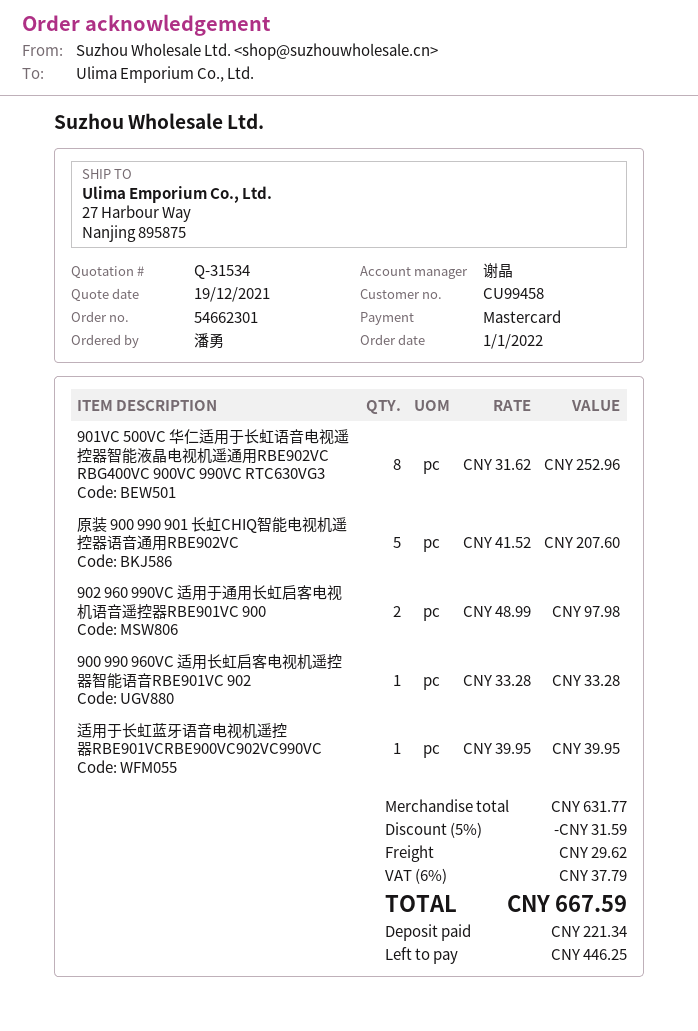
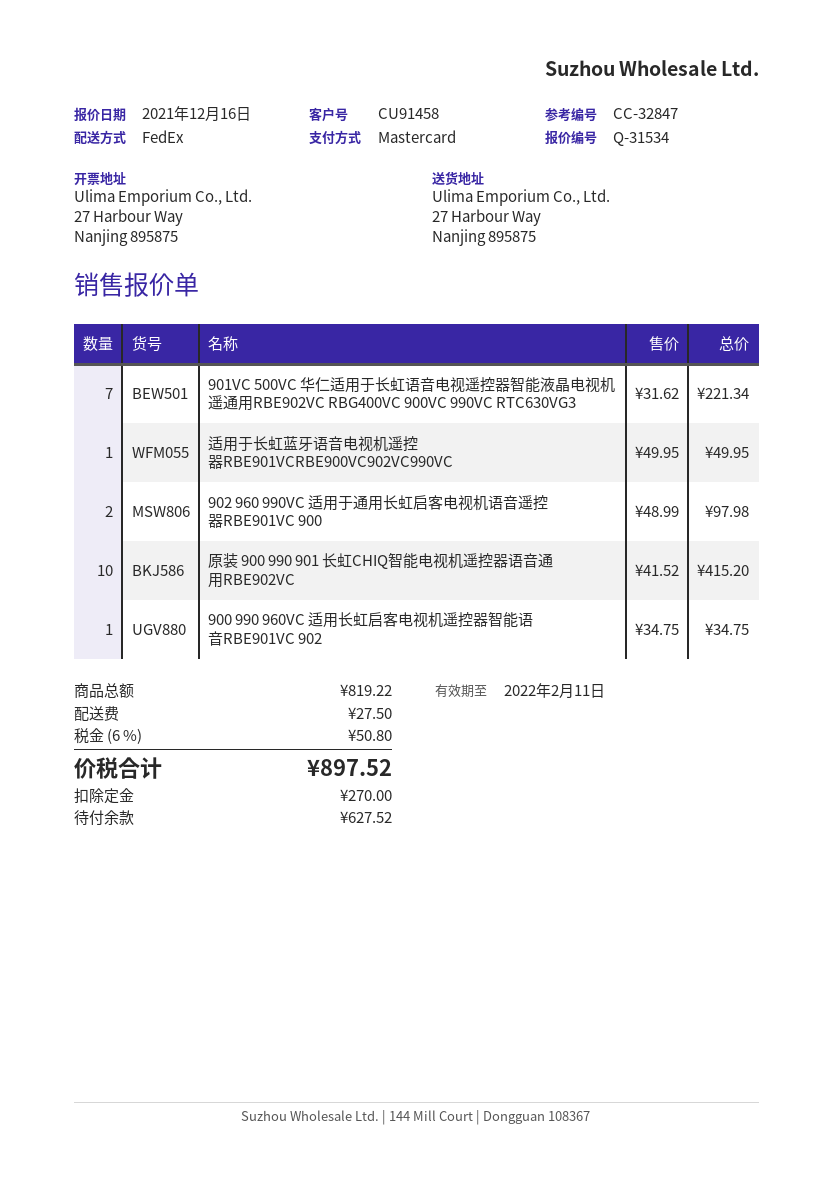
quote date: 2021-12-19 -> 2021-12-16
customer number: CU99458 -> CU91458
901VC 500VC 华仁适用于长虹语音电视遥控器智能液晶电视机遥通用RBE902VC RBG400VC 900VC 990VC RTC630VG3: 8 x 31.62 = 252.96 -> 7 x 31.62 = 221.34
原装 900 990 901 长虹CHIQ智能电视机遥控器语音通用RBE902VC: 5 x 41.52 = 207.60 -> 10 x 41.52 = 415.20
900 990 960VC 适用长虹启客电视机遥控器智能语音RBE901VC 902: 1 x 33.28 = 33.28 -> 1 x 34.75 = 34.75
适用于长虹蓝牙语音电视机遥控器RBE901VCRBE900VC902VC990VC: 1 x 39.95 = 39.95 -> 1 x 49.95 = 49.95
subtotal: 631.77 -> 819.22
discount: 5% = 31.59 -> none
shipping: 29.62 -> 27.50
tax: 6% = 37.79 -> 6% = 50.80
total: 667.59 -> 897.52
deposit: 221.34 -> 270.00
balance: 446.25 -> 627.52

